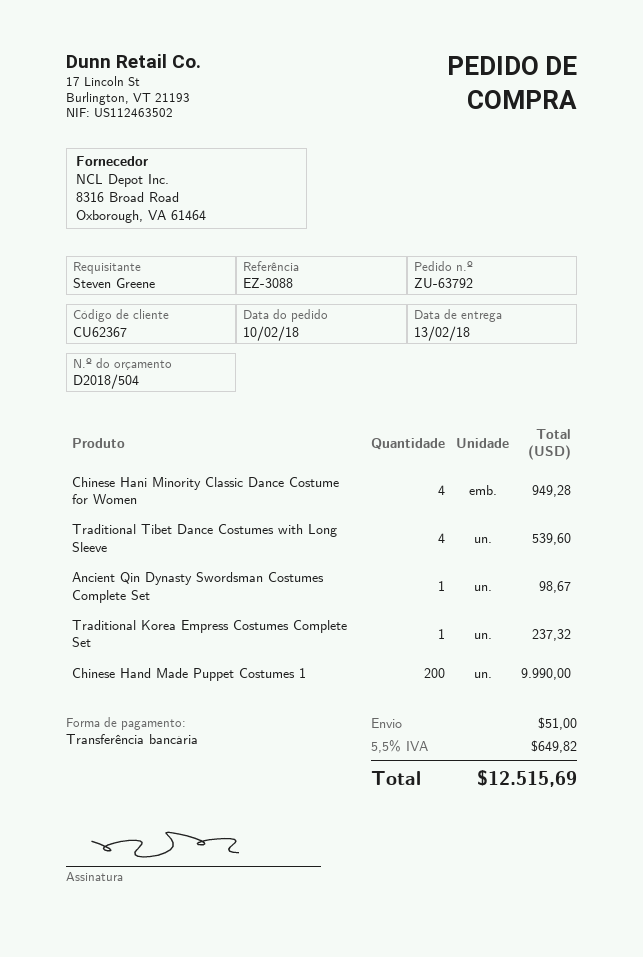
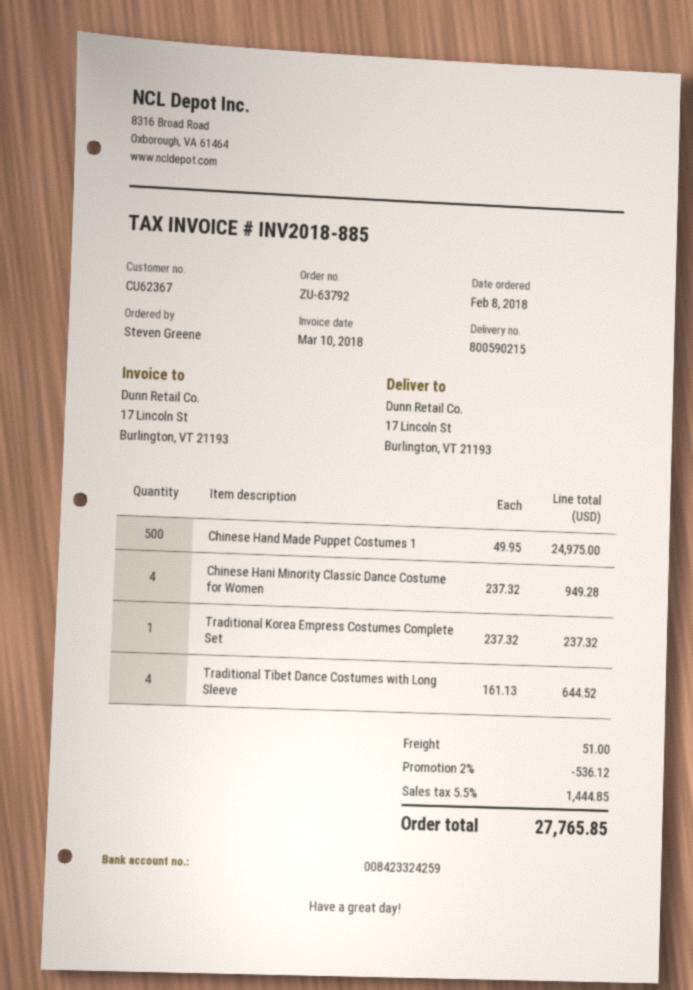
order date: 2018-02-10 -> 2018-02-08
Traditional Tibet Dance Costumes with Long Sleeve: 4 for 539.60 -> 4 for 644.52
Ancient Qin Dynasty Swordsman Costumes Complete Set: 1 for 98.67 -> none
Chinese Hand Made Puppet Costumes 1: 200 for 9990.00 -> 500 for 24975.00
discount: none -> 2% = 536.12
tax: 5.5% = 649.82 -> 5.5% = 1444.85
total: 12515.69 -> 27765.85

